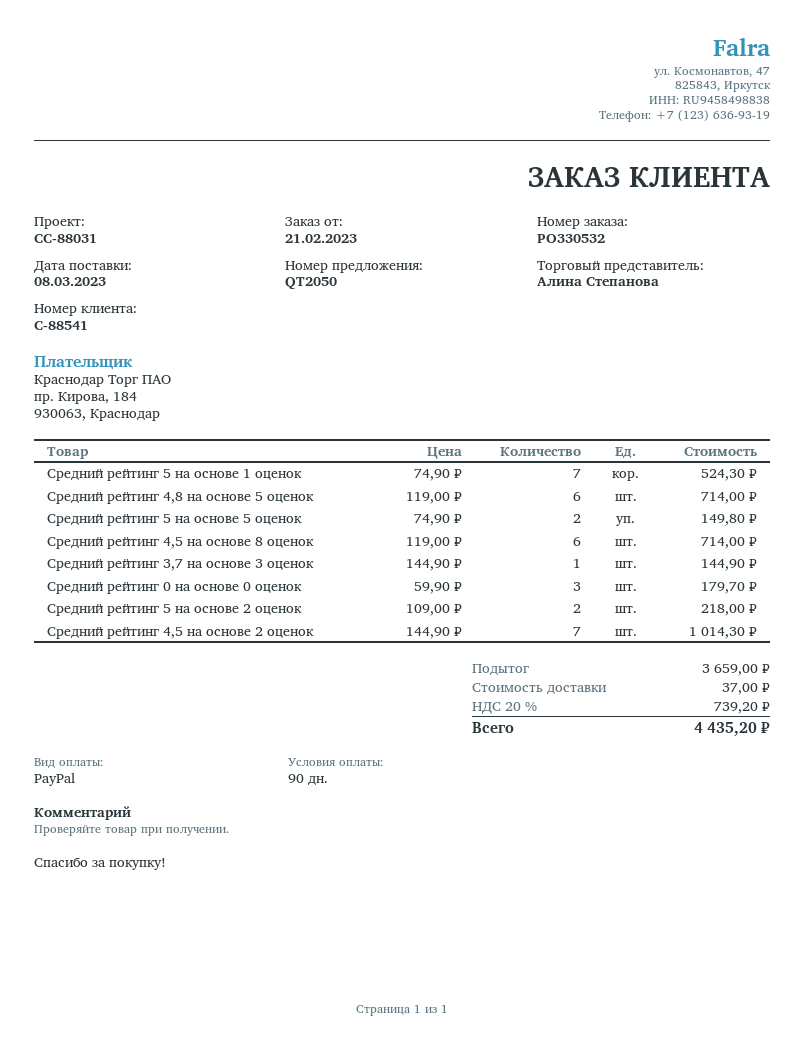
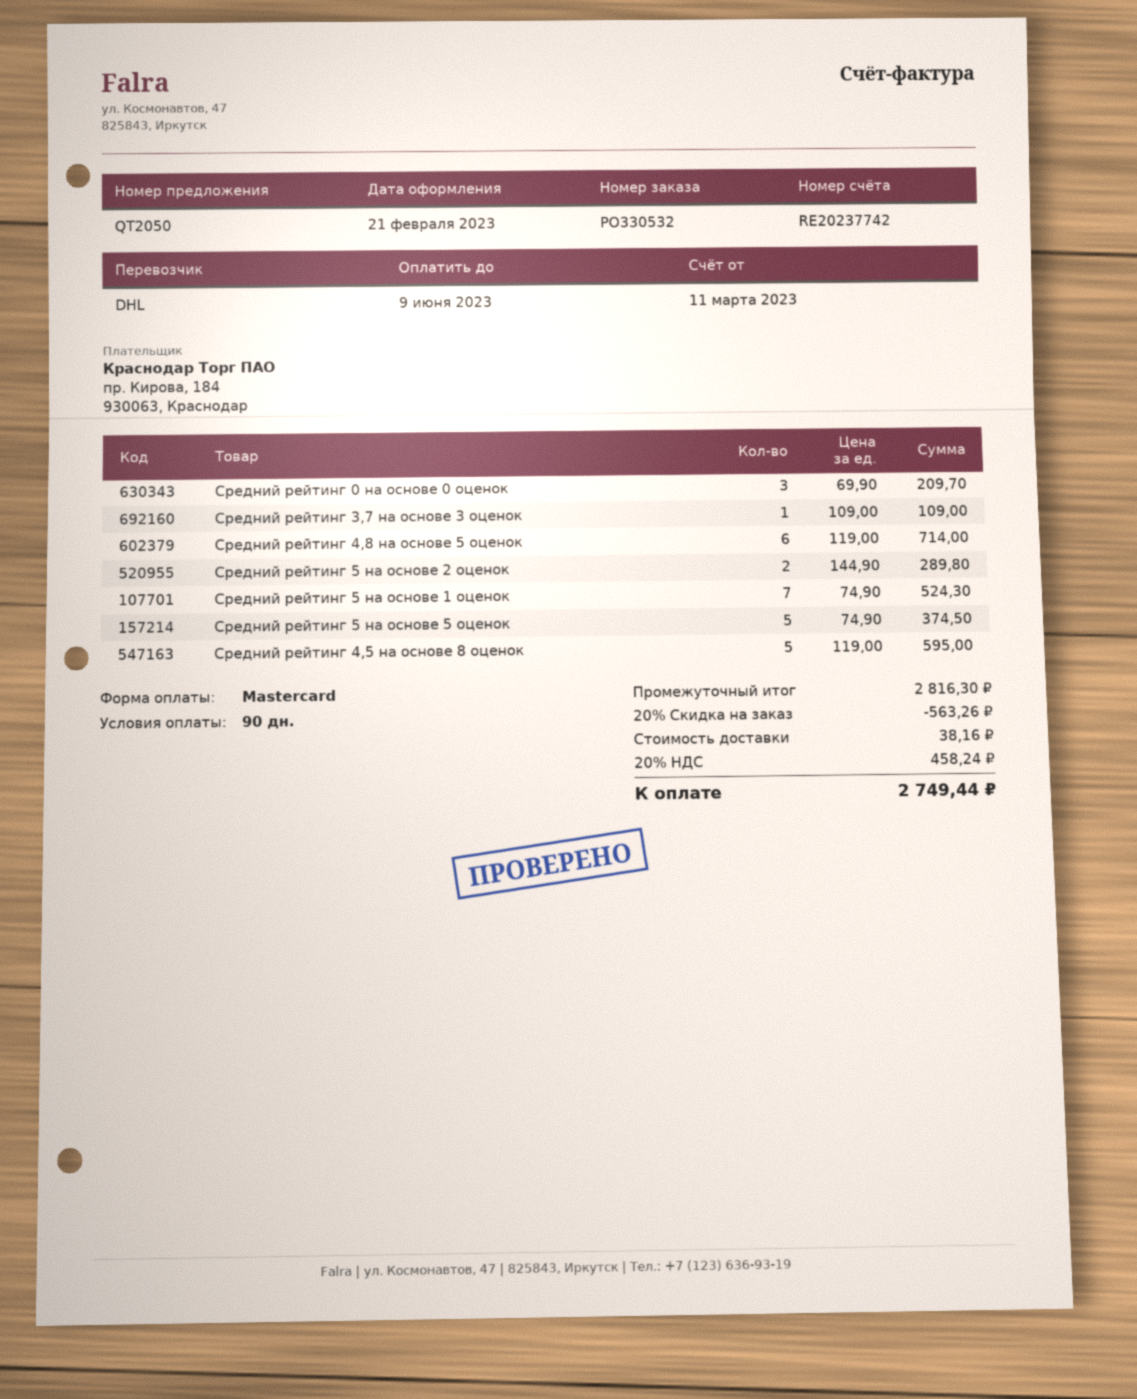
payment method: PayPal -> Mastercard
Средний рейтинг 5 на основе 5 оценок: 2 x 74.90 = 149.80 -> 5 x 74.90 = 374.50
Средний рейтинг 4,5 на основе 8 оценок: 6 x 119.00 = 714.00 -> 5 x 119.00 = 595.00
Средний рейтинг 3,7 на основе 3 оценок: 1 x 144.90 = 144.90 -> 1 x 109.00 = 109.00
Средний рейтинг 0 на основе 0 оценок: 3 x 59.90 = 179.70 -> 3 x 69.90 = 209.70
Средний рейтинг 5 на основе 2 оценок: 2 x 109.00 = 218.00 -> 2 x 144.90 = 289.80
Средний рейтинг 4,5 на основе 2 оценок: 7 x 144.90 = 1014.30 -> none
subtotal: 3659.00 -> 2816.30
discount: none -> 20% = 563.26
shipping: 37.00 -> 38.16
tax: 20% = 739.20 -> 20% = 458.24
total: 4435.20 -> 2749.44

